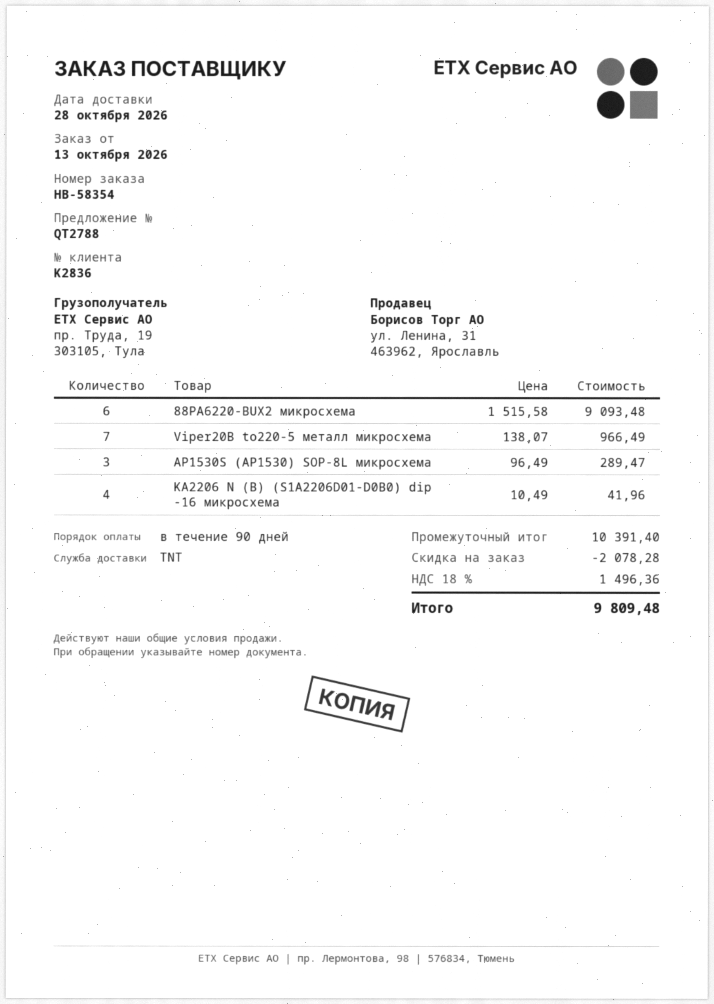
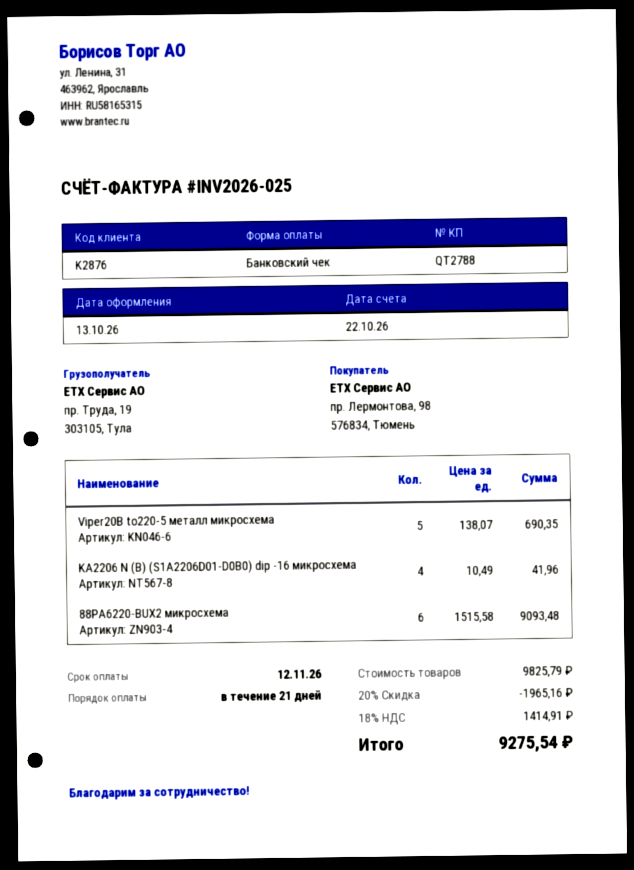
payment terms: 90 days -> 21 days
customer number: K2836 -> K2876
Viper20B to220-5 металл микросхема: 7 x 138.07 = 966.49 -> 5 x 138.07 = 690.35
AP1530S (AP1530) SOP-8L микросхема: 3 x 96.49 = 289.47 -> none
subtotal: 10391.40 -> 9825.79
discount: 2078.28 -> 1965.16
tax: 18% = 1496.36 -> 18% = 1414.91
total: 9809.48 -> 9275.54

